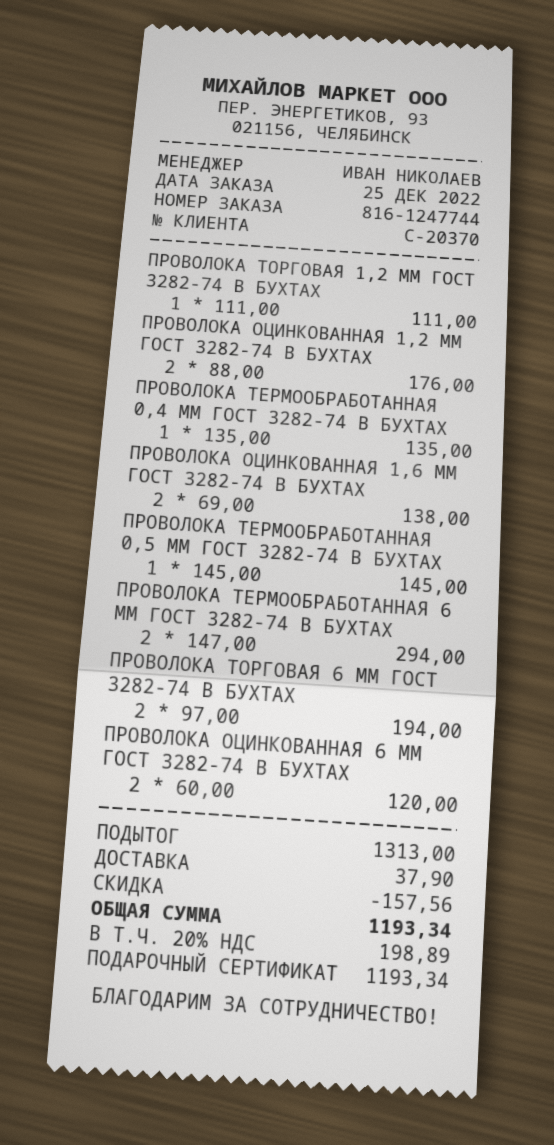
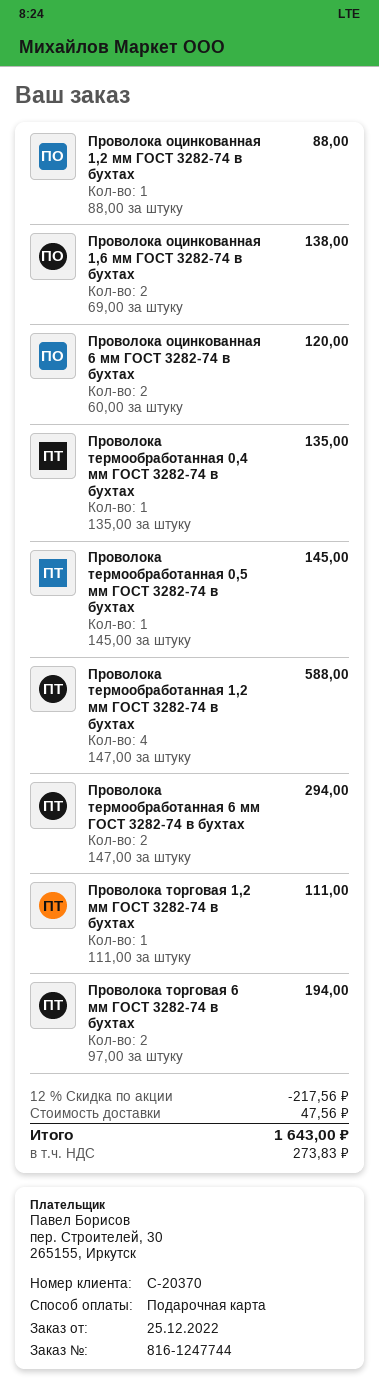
ПРОВОЛОКА ОЦИНКОВАННАЯ 1,2 ММ ГОСТ 3282-74 В БУХТАХ: 2 x 88.00 = 176.00 -> 1 x 88.00 = 88.00
Проволока термообработанная 1,2 мм ГОСТ 3282-74 в бухтах: none -> 4 x 147.00 = 588.00
discount: 157.56 -> 217.56
shipping: 37.90 -> 47.56
tax: 198.89 -> 273.83
total: 1193.34 -> 1643.00

